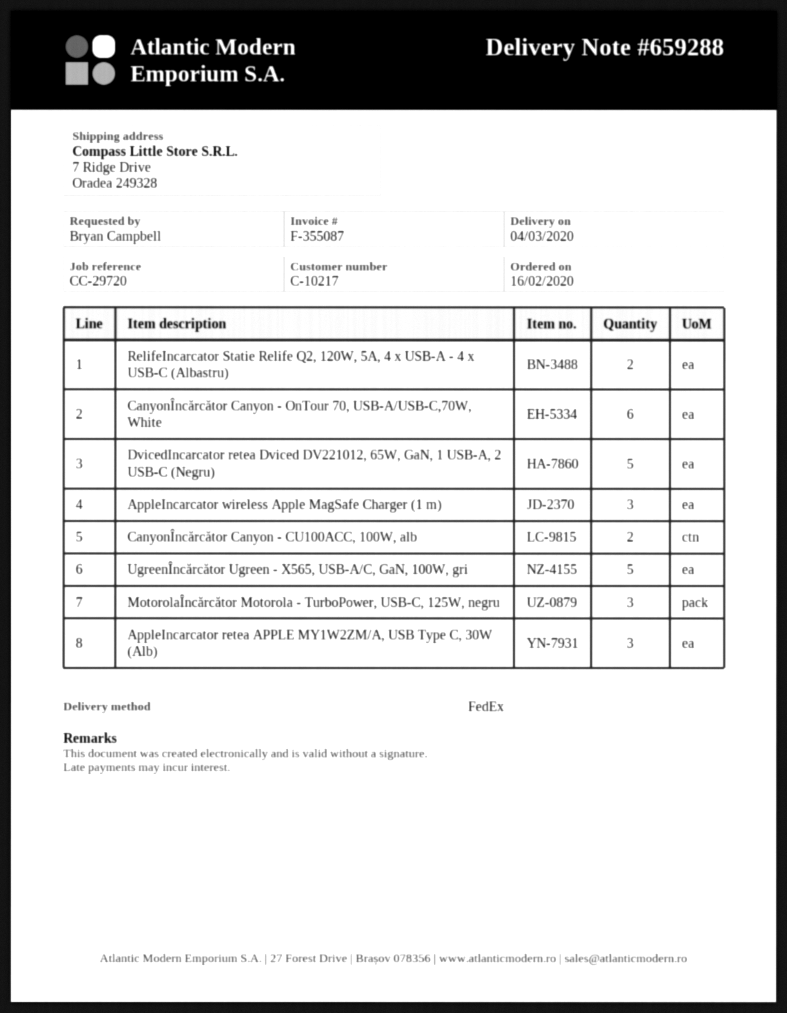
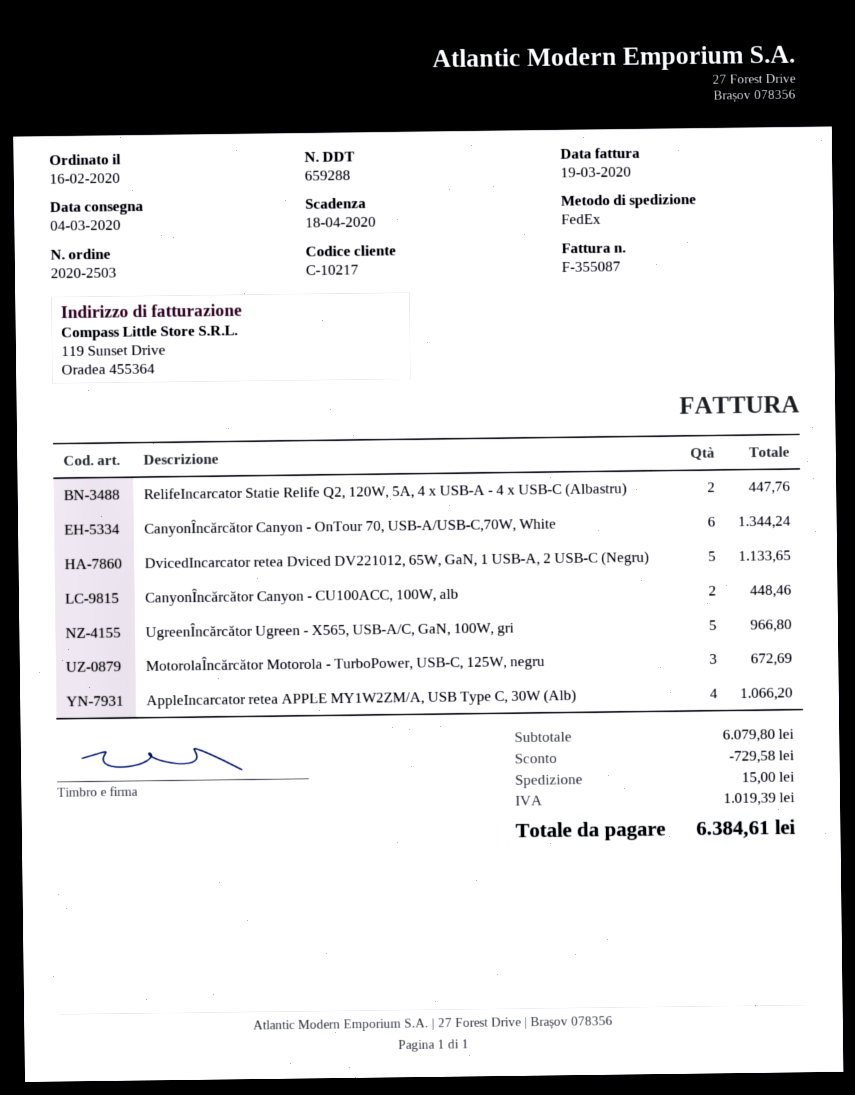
AppleIncarcator wireless Apple MagSafe Charger (1 m): 3 -> none
AppleIncarcator retea APPLE MY1W2ZM/A, USB Type C, 30W (Alb): 3 -> 4

